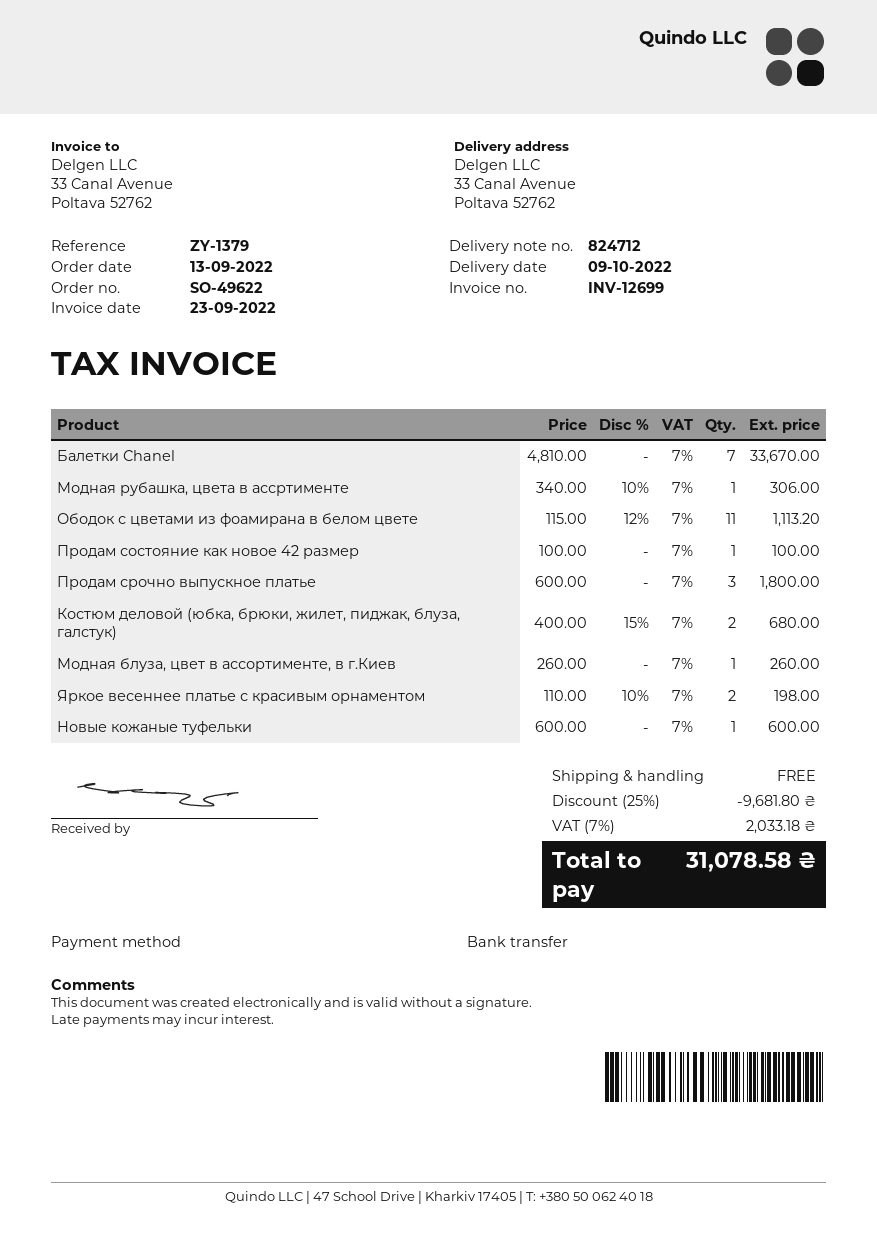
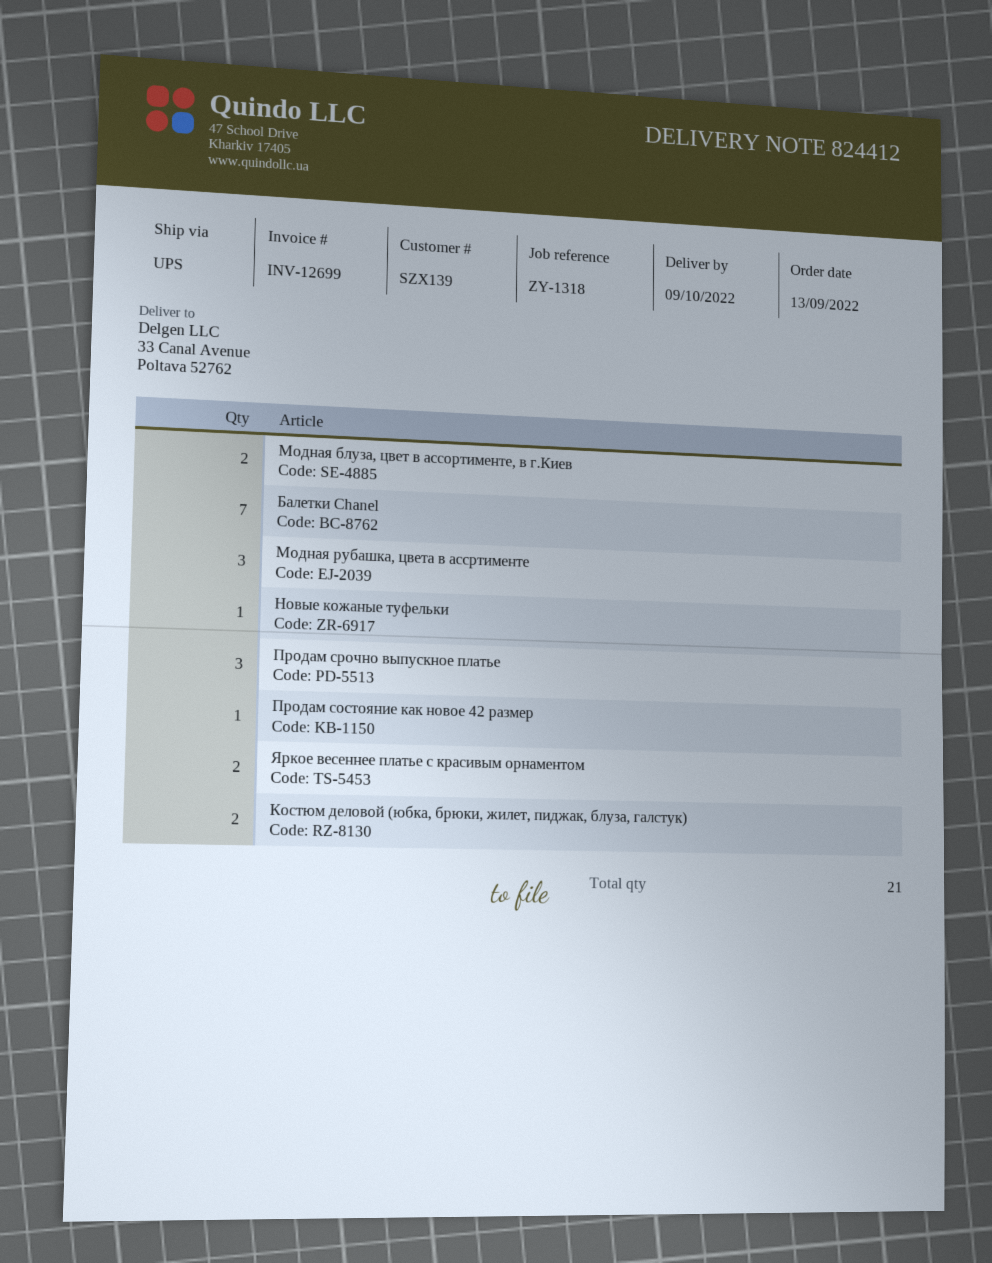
delivery note number: 824712 -> 824412
reference: ZY-1379 -> ZY-1318
Модная рубашка, цвета в ассртименте: 1 -> 3
Ободок с цветами из фоамирана в белом цвете: 11 -> none
Модная блуза, цвет в ассортименте, в г.Киев: 1 -> 2

